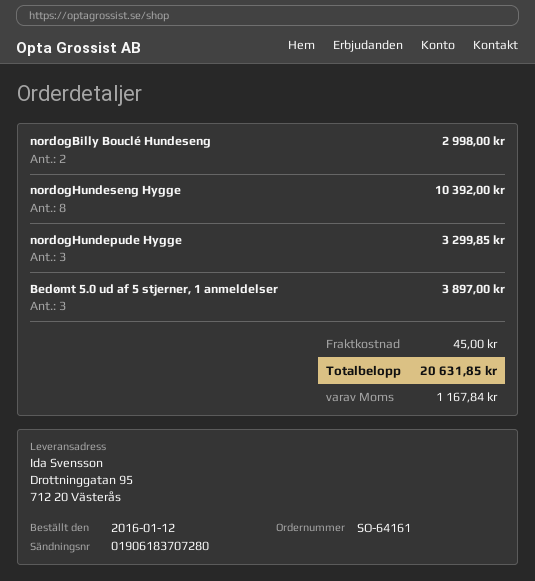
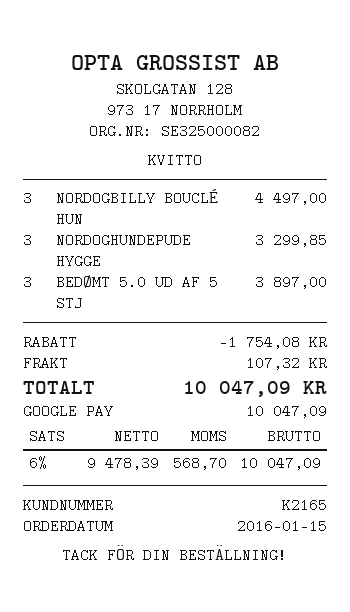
order date: 2016-01-12 -> 2016-01-15
nordogBilly Bouclé Hundeseng: 2 for 2998.00 -> 3 for 4497.00
nordogHundeseng Hygge: 8 for 10392.00 -> none
discount: none -> 1754.08
shipping: 45.00 -> 107.32
tax: 1167.84 -> 568.70
total: 20631.85 -> 10047.09

